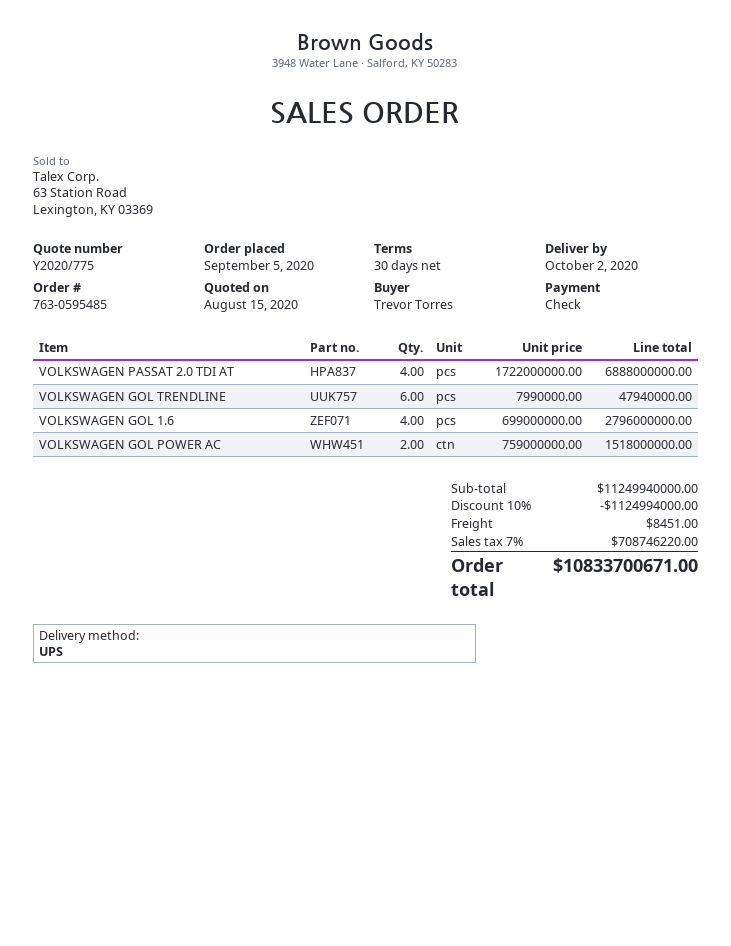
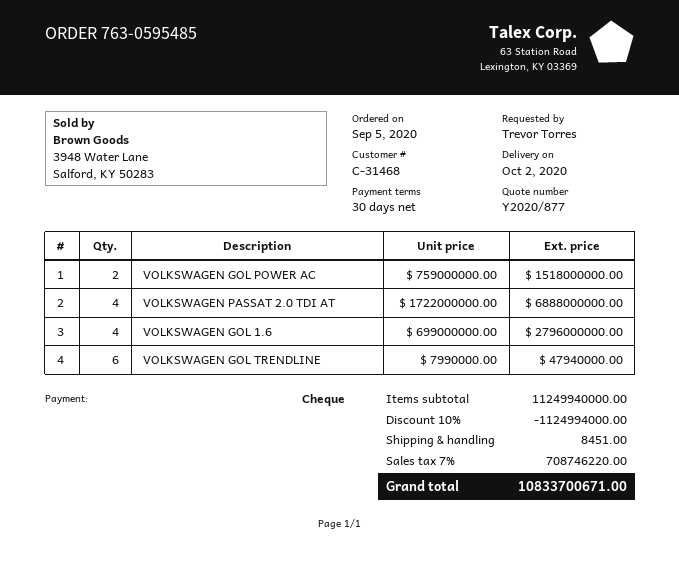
quote number: Y2020/775 -> Y2020/877

